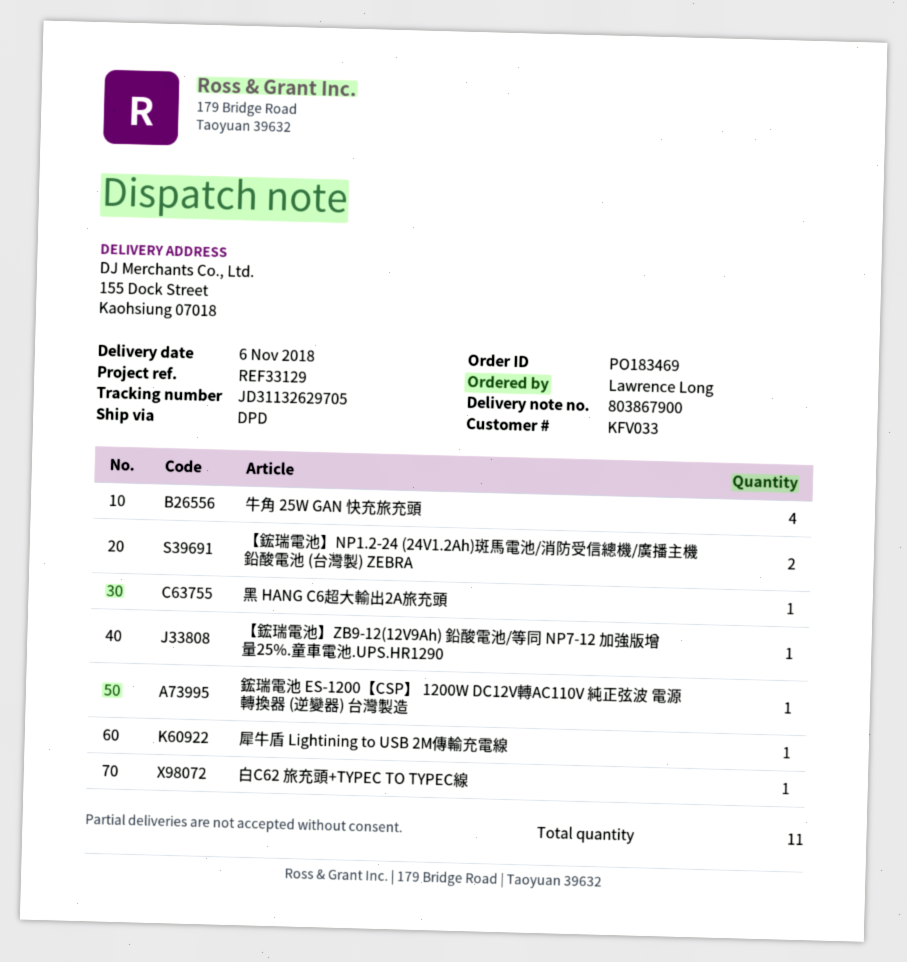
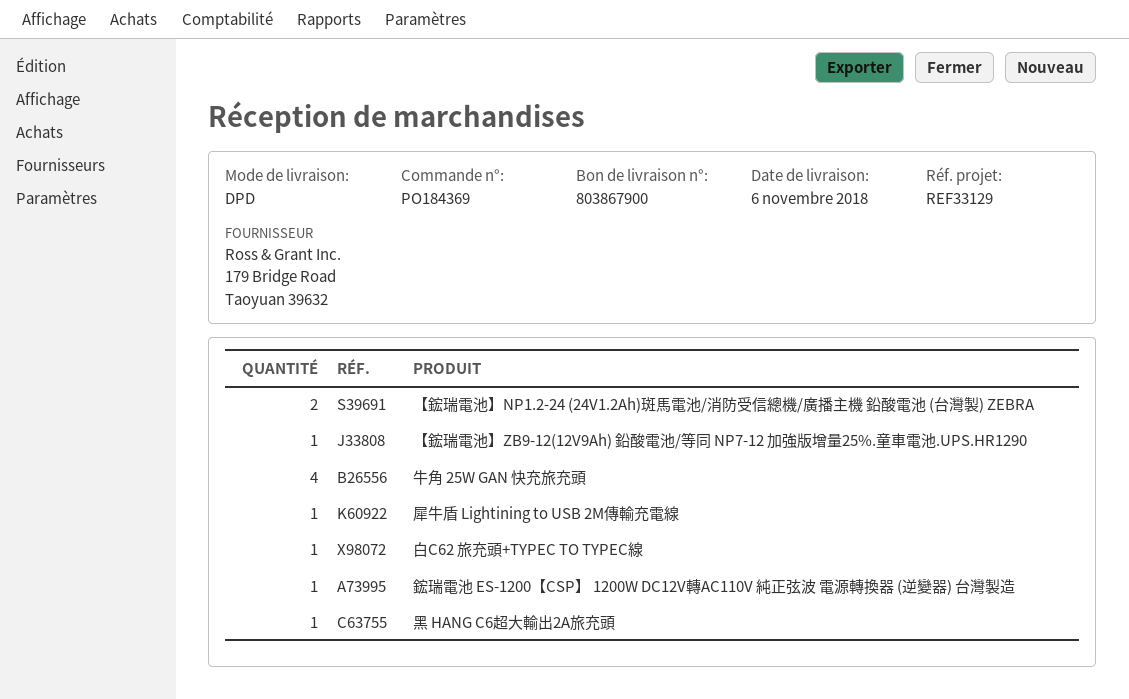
order number: PO183469 -> PO184369

